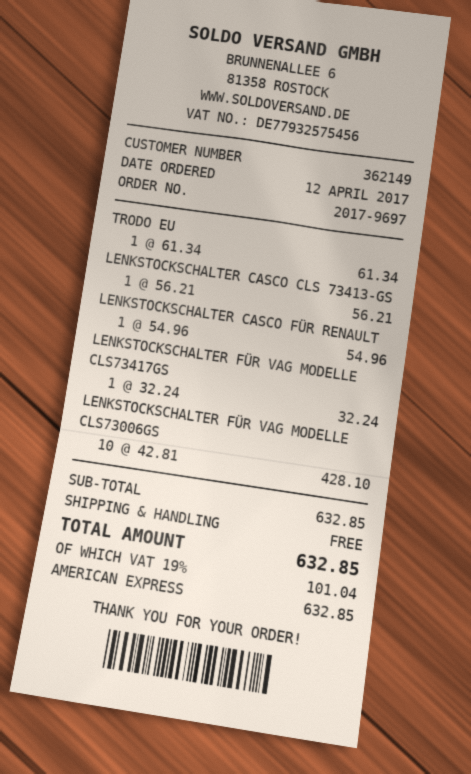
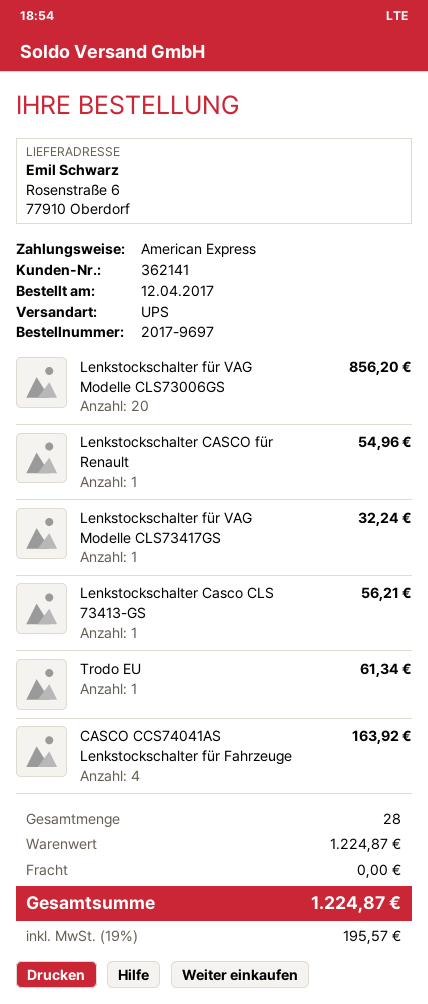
customer number: 362149 -> 362141
LENKSTOCKSCHALTER FÜR VAG MODELLE CLS73006GS: 10 for 428.10 -> 20 for 856.20
CASCO CCS74041AS Lenkstockschalter für Fahrzeuge: none -> 4 for 163.92
subtotal: 632.85 -> 1224.87
tax: 19% = 101.04 -> 19% = 195.57
total: 632.85 -> 1224.87

